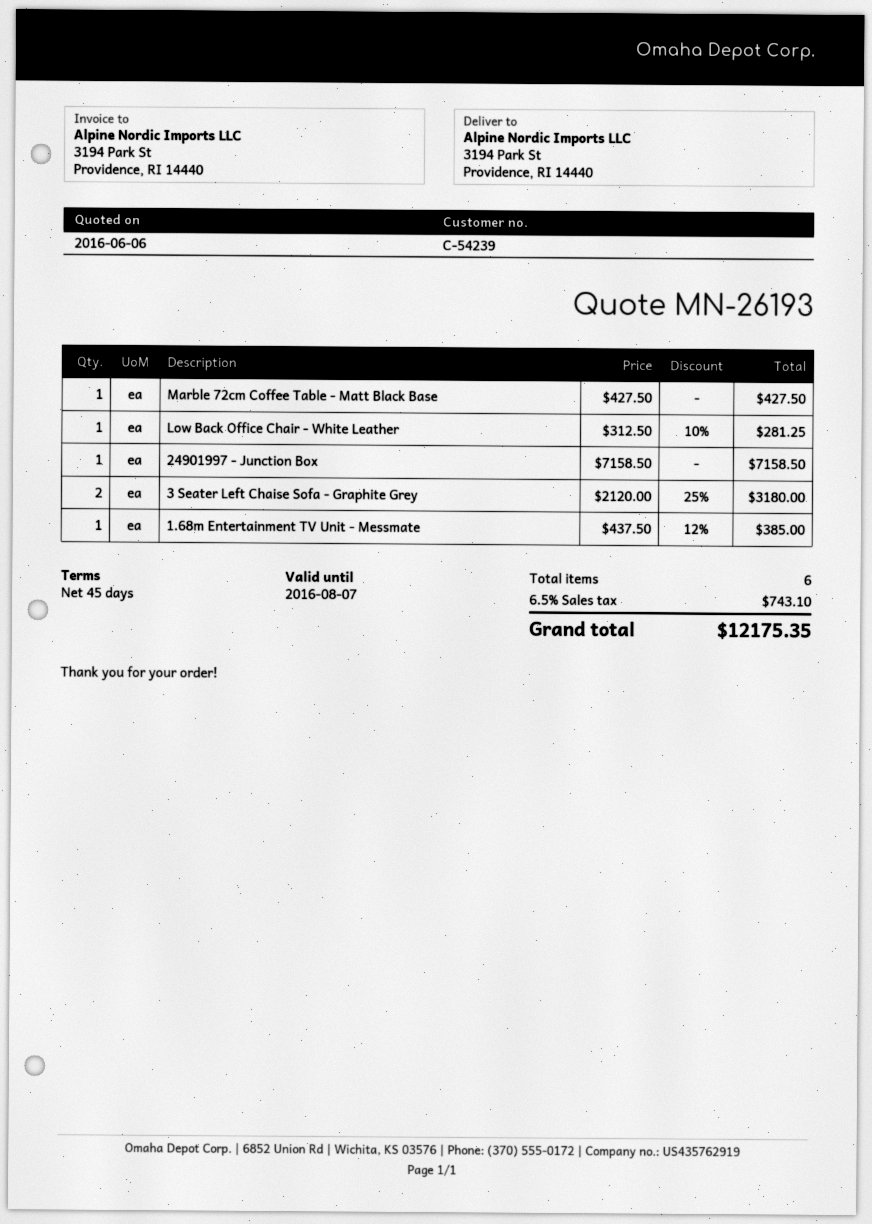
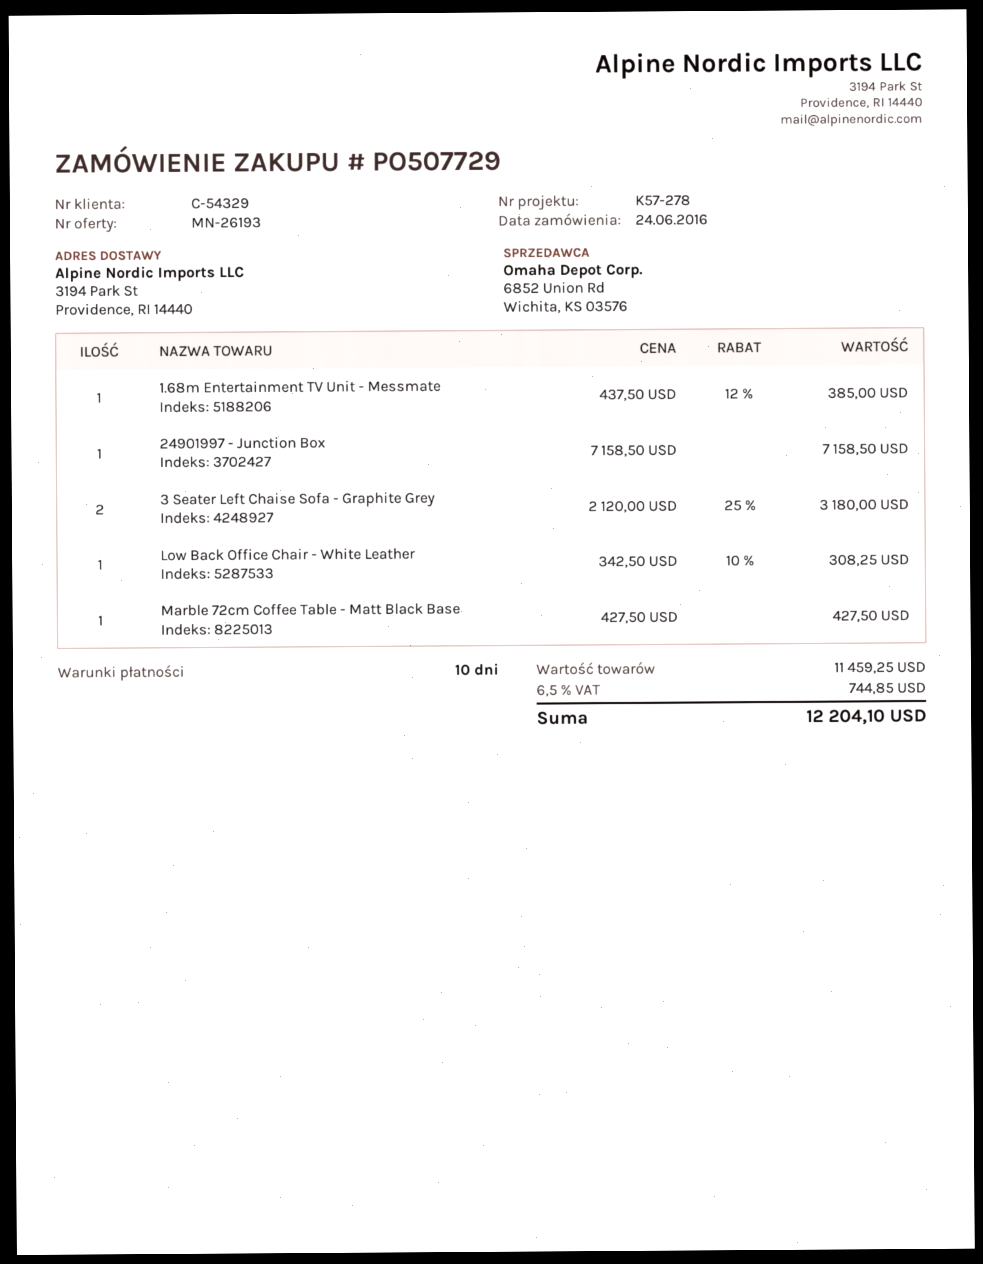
payment terms: 45 days -> 10 days
customer number: C-54239 -> C-54329
Low Back Office Chair - White Leather: 1 x 312.50 - 10% = 281.25 -> 1 x 342.50 - 10% = 308.25
tax: 6.5% = 743.10 -> 6.5% = 744.85
total: 12175.35 -> 12204.10

